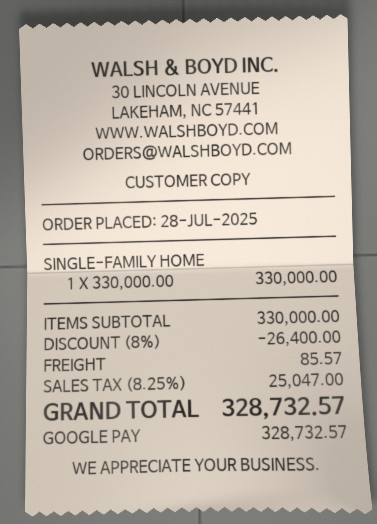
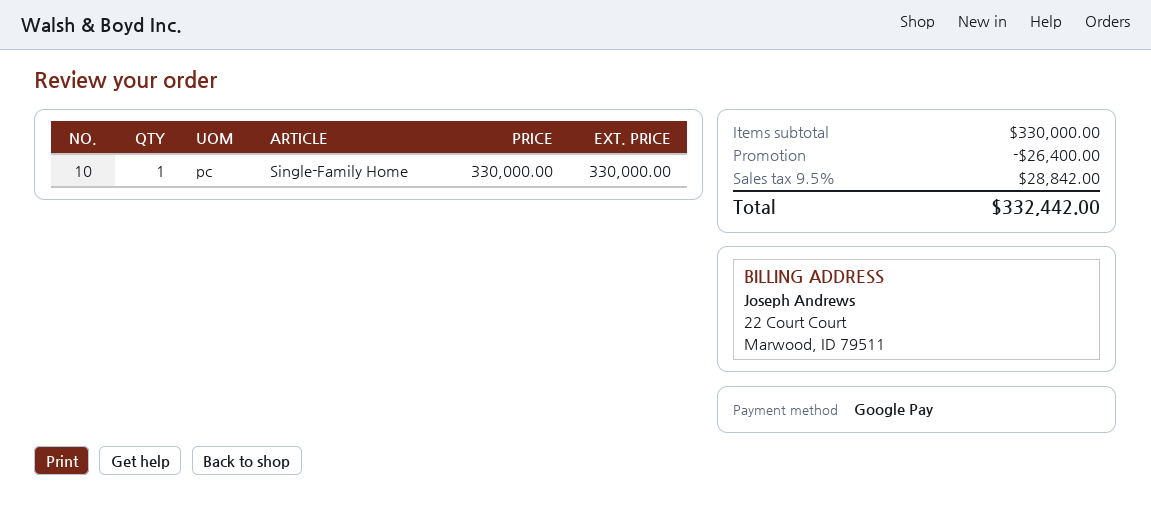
shipping: 85.57 -> none
tax: 8.25% = 25047.00 -> 9.5% = 28842.00
total: 328732.57 -> 332442.00

